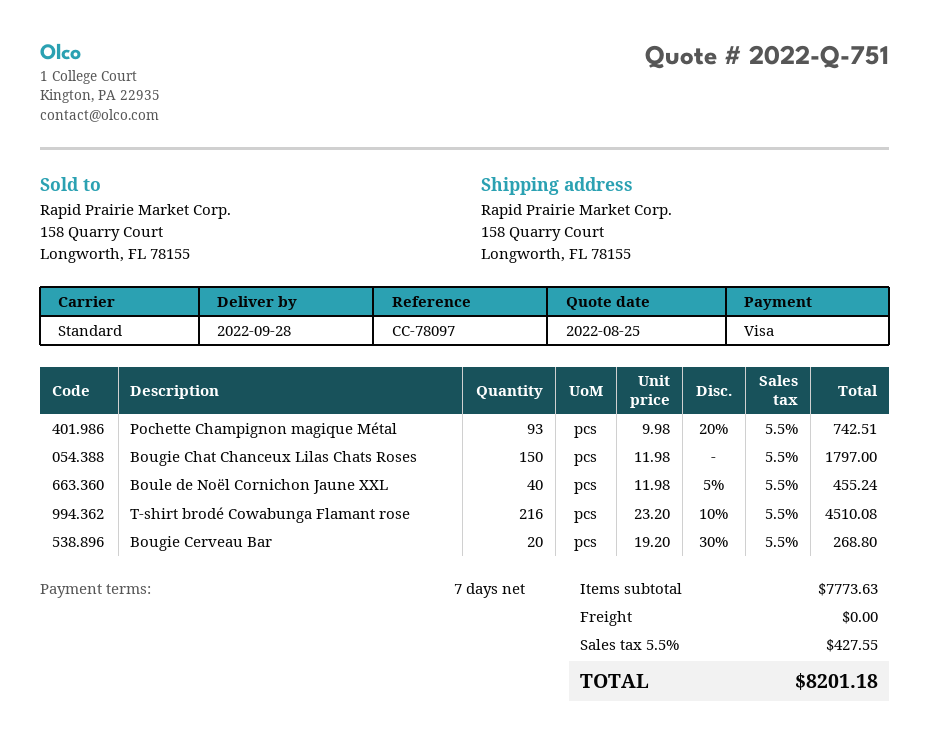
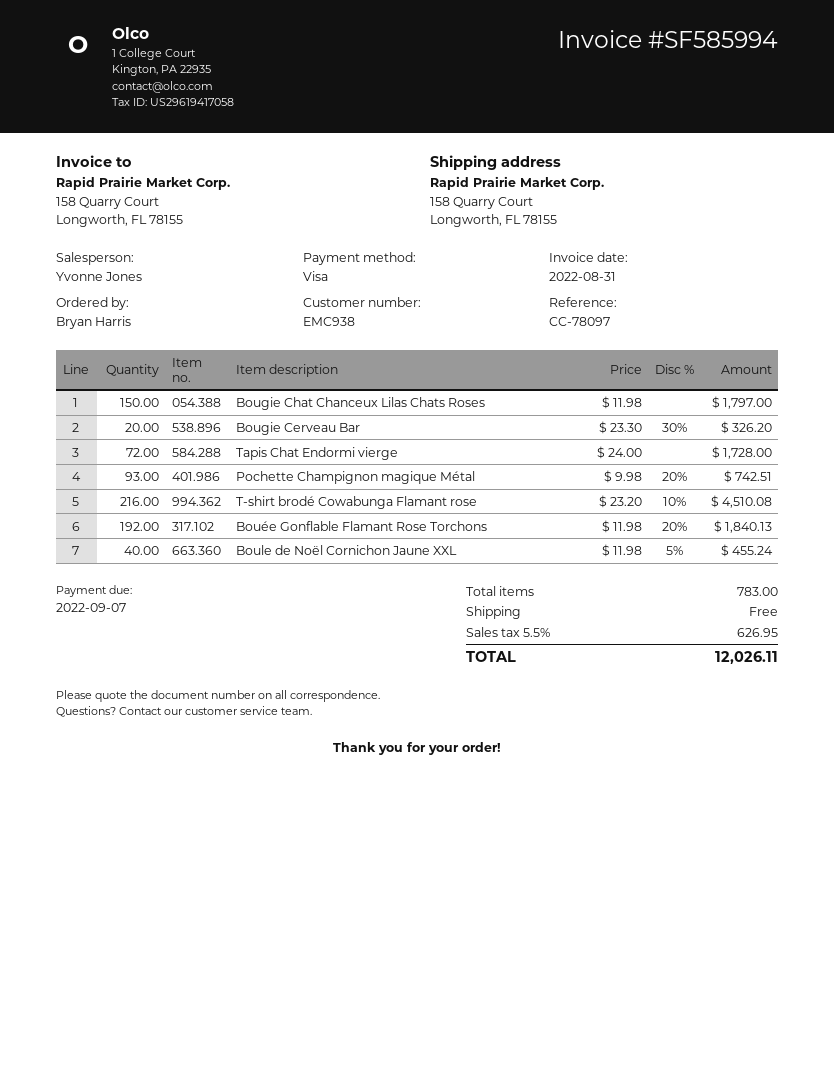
Bougie Cerveau Bar: 20 x 19.20 - 30% = 268.80 -> 20 x 23.30 - 30% = 326.20
Tapis Chat Endormi vierge: none -> 72 x 24.00 = 1728.00
Bouée Gonflable Flamant Rose Torchons: none -> 192 x 11.98 - 20% = 1840.13
tax: 5.5% = 427.55 -> 5.5% = 626.95
total: 8201.18 -> 12026.11

